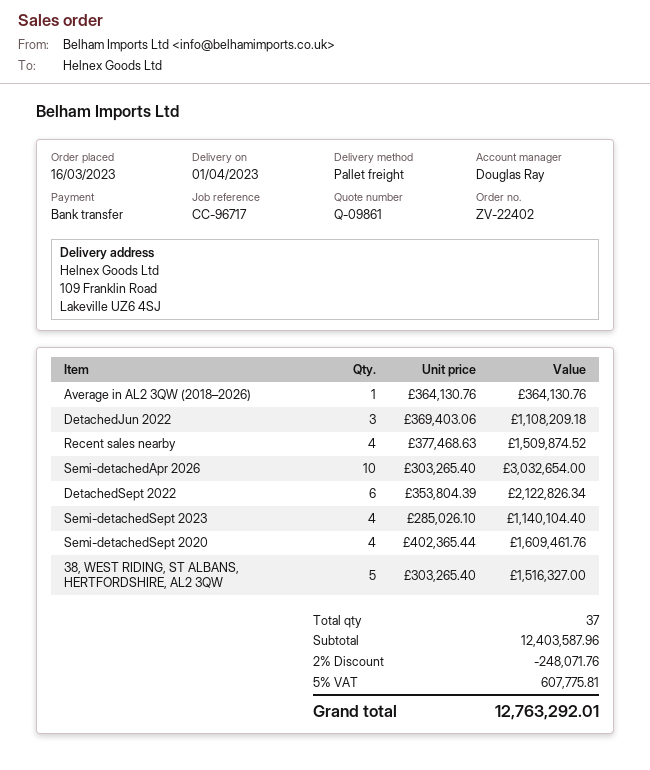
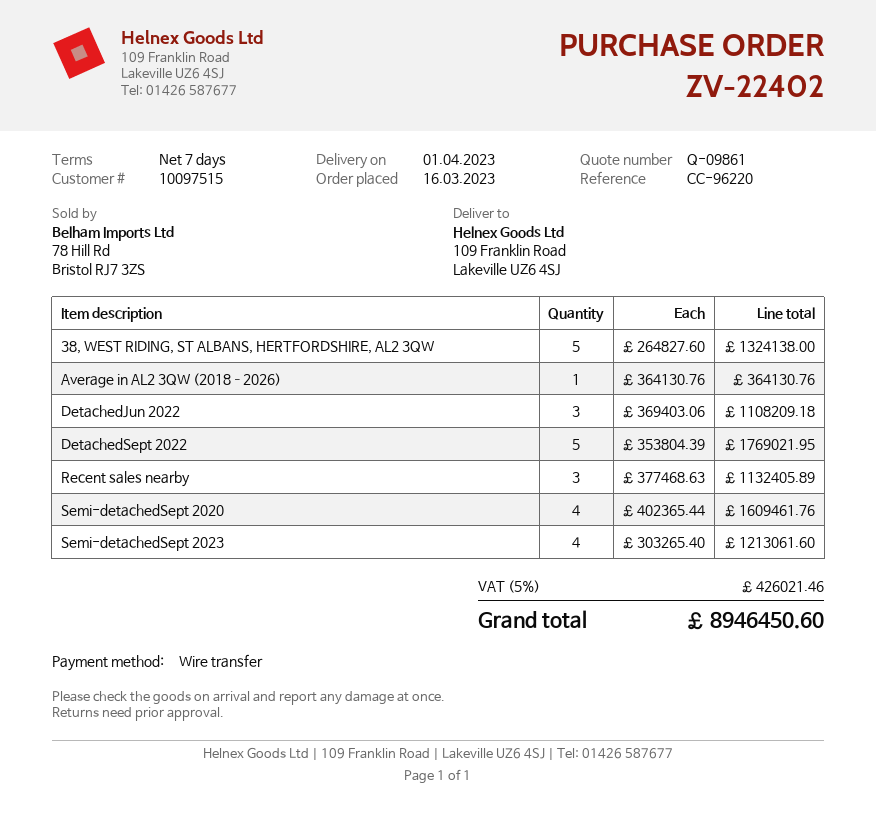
reference: CC-96717 -> CC-96220
Recent sales nearby: 4 x 377468.63 = 1509874.52 -> 3 x 377468.63 = 1132405.89
Semi-detachedApr 2026: 10 x 303265.40 = 3032654.00 -> none
DetachedSept 2022: 6 x 353804.39 = 2122826.34 -> 5 x 353804.39 = 1769021.95
Semi-detachedSept 2023: 4 x 285026.10 = 1140104.40 -> 4 x 303265.40 = 1213061.60
38, WEST RIDING, ST ALBANS, HERTFORDSHIRE, AL2 3QW: 5 x 303265.40 = 1516327.00 -> 5 x 264827.60 = 1324138.00
discount: 2% = 248071.76 -> none
tax: 5% = 607775.81 -> 5% = 426021.46
total: 12763292.01 -> 8946450.60

